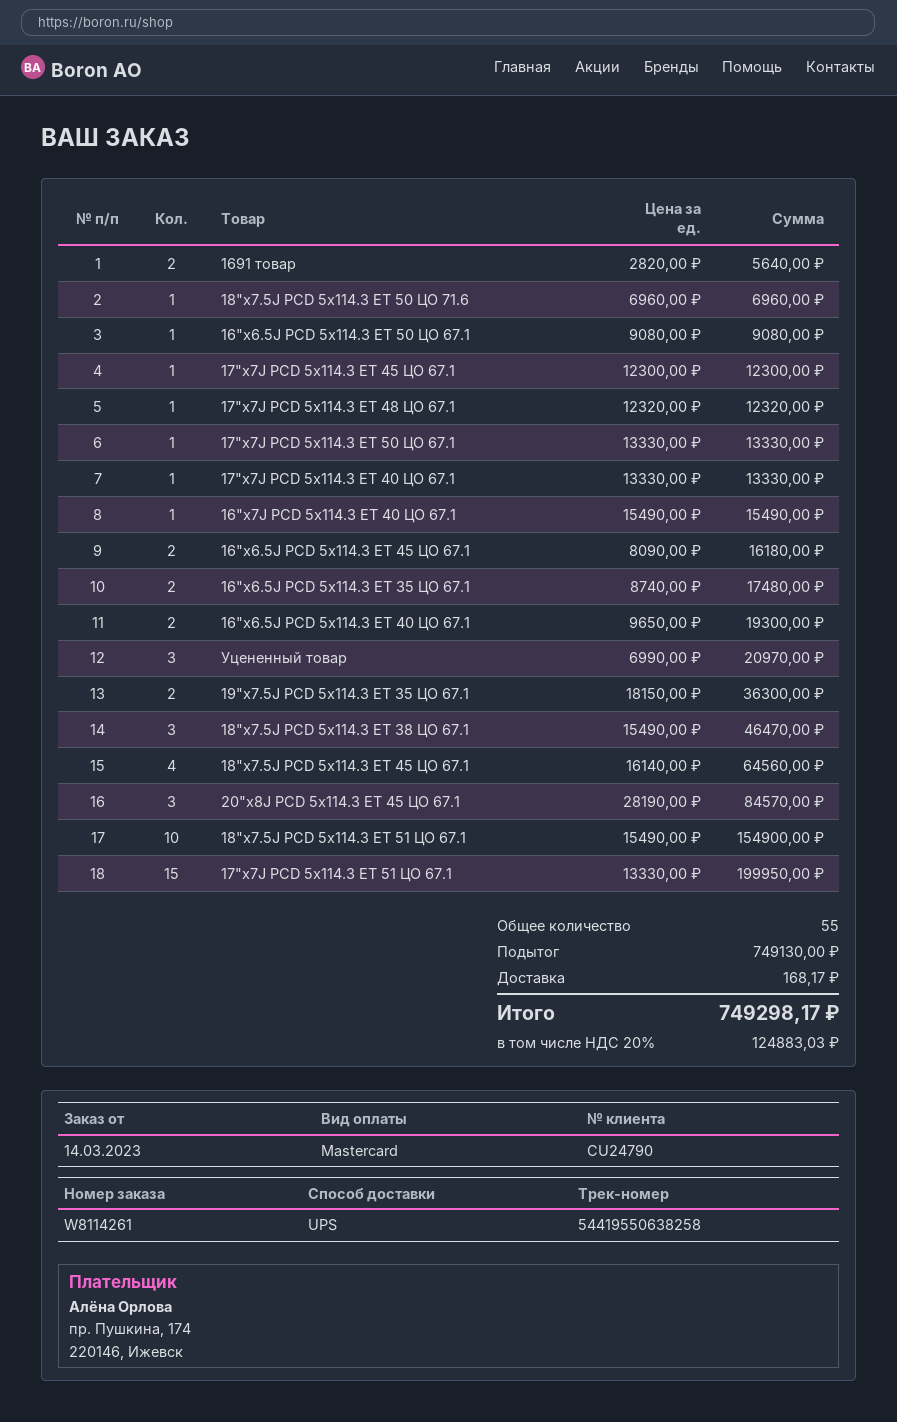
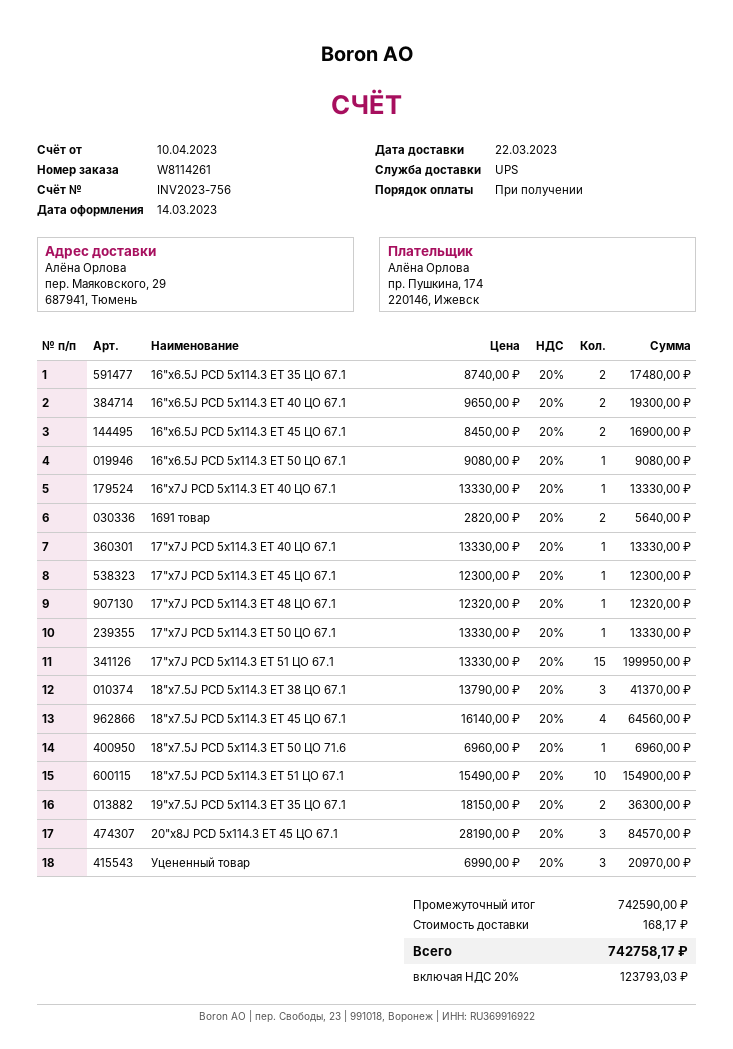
16"x7J PCD 5x114.3 ЕТ 40 ЦО 67.1: 1 x 15490.00 = 15490.00 -> 1 x 13330.00 = 13330.00
16"x6.5J PCD 5x114.3 ЕТ 45 ЦО 67.1: 2 x 8090.00 = 16180.00 -> 2 x 8450.00 = 16900.00
18"x7.5J PCD 5x114.3 ЕТ 38 ЦО 67.1: 3 x 15490.00 = 46470.00 -> 3 x 13790.00 = 41370.00
subtotal: 749130.00 -> 742590.00
tax: 20% = 124883.03 -> 20% = 123793.03
total: 749298.17 -> 742758.17

